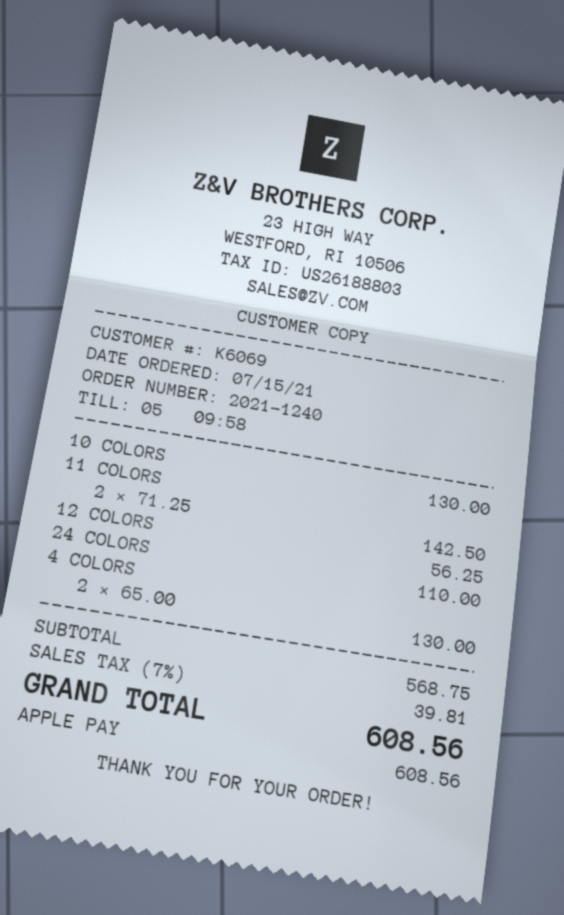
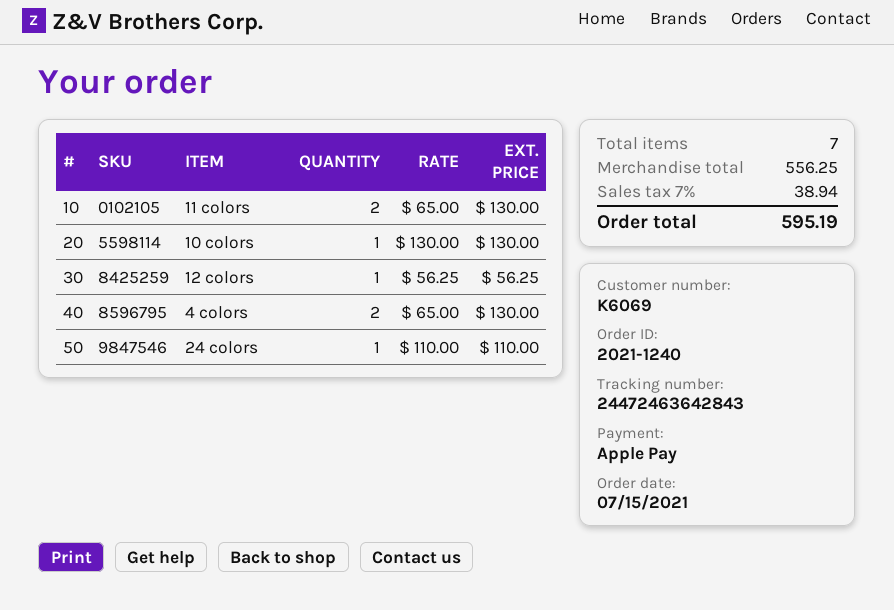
11 COLORS: 2 x 71.25 = 142.50 -> 2 x 65.00 = 130.00
subtotal: 568.75 -> 556.25
tax: 7% = 39.81 -> 7% = 38.94
total: 608.56 -> 595.19

